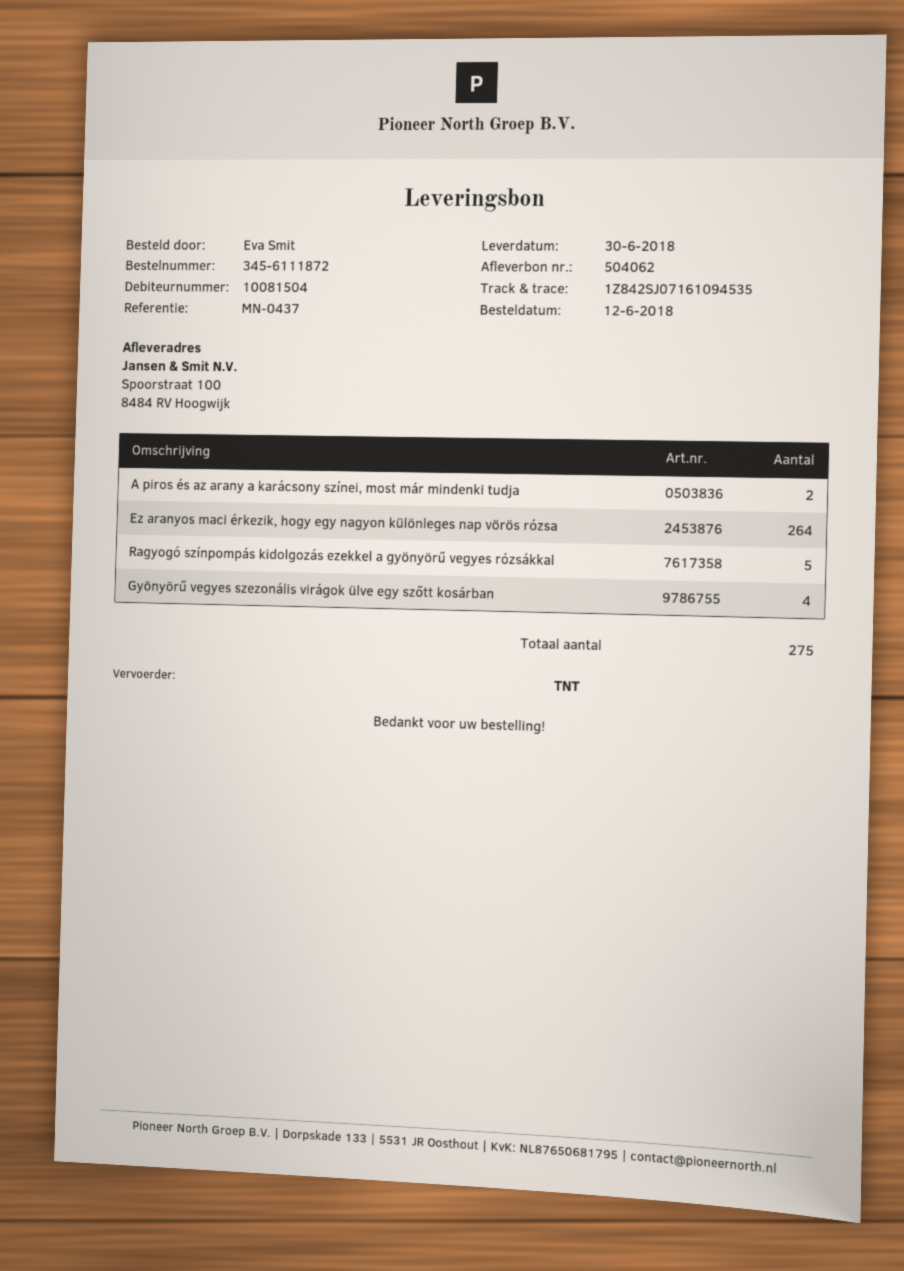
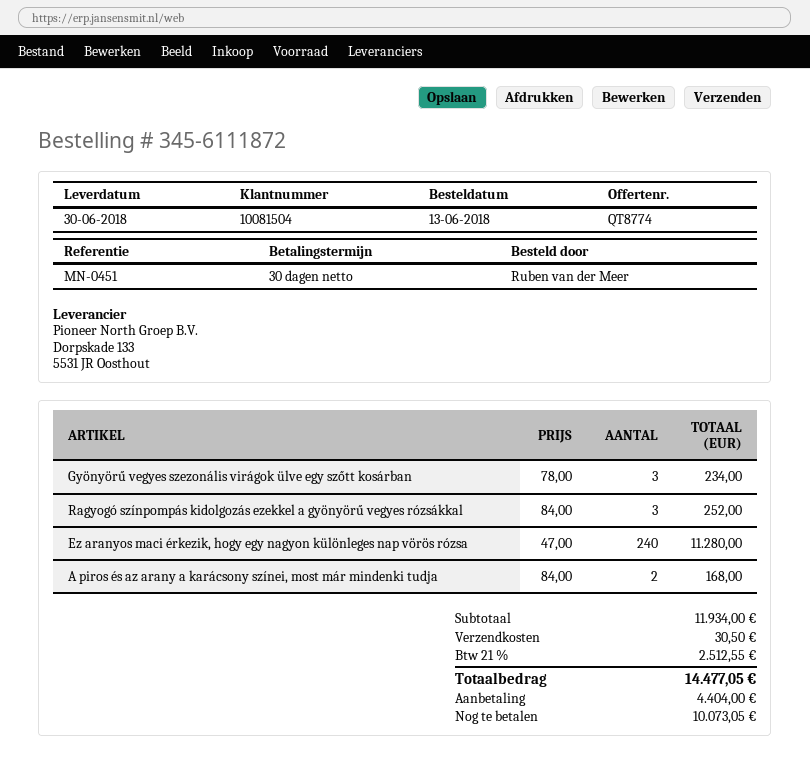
order date: 2018-06-12 -> 2018-06-13
reference: MN-0437 -> MN-0451
ordered by: Eva Smit -> Ruben van der Meer
Ez aranyos maci érkezik, hogy egy nagyon különleges nap vörös rózsa: 264 -> 240
Ragyogó színpompás kidolgozás ezekkel a gyönyörű vegyes rózsákkal: 5 -> 3
Gyönyörű vegyes szezonális virágok ülve egy szőtt kosárban: 4 -> 3

